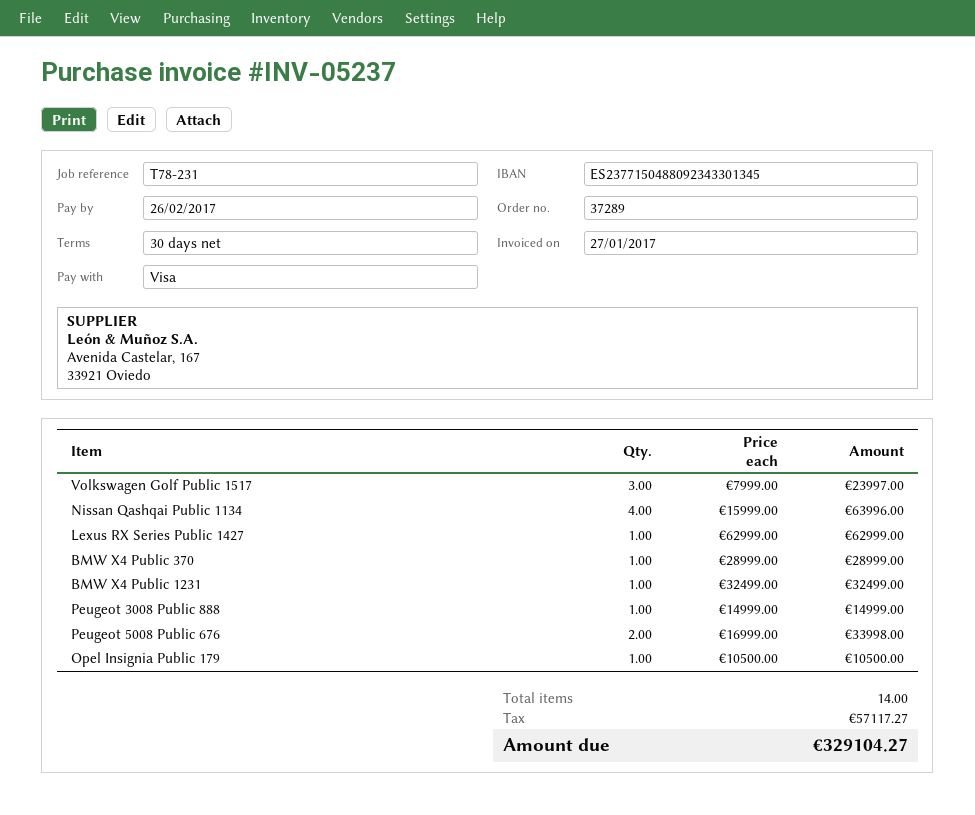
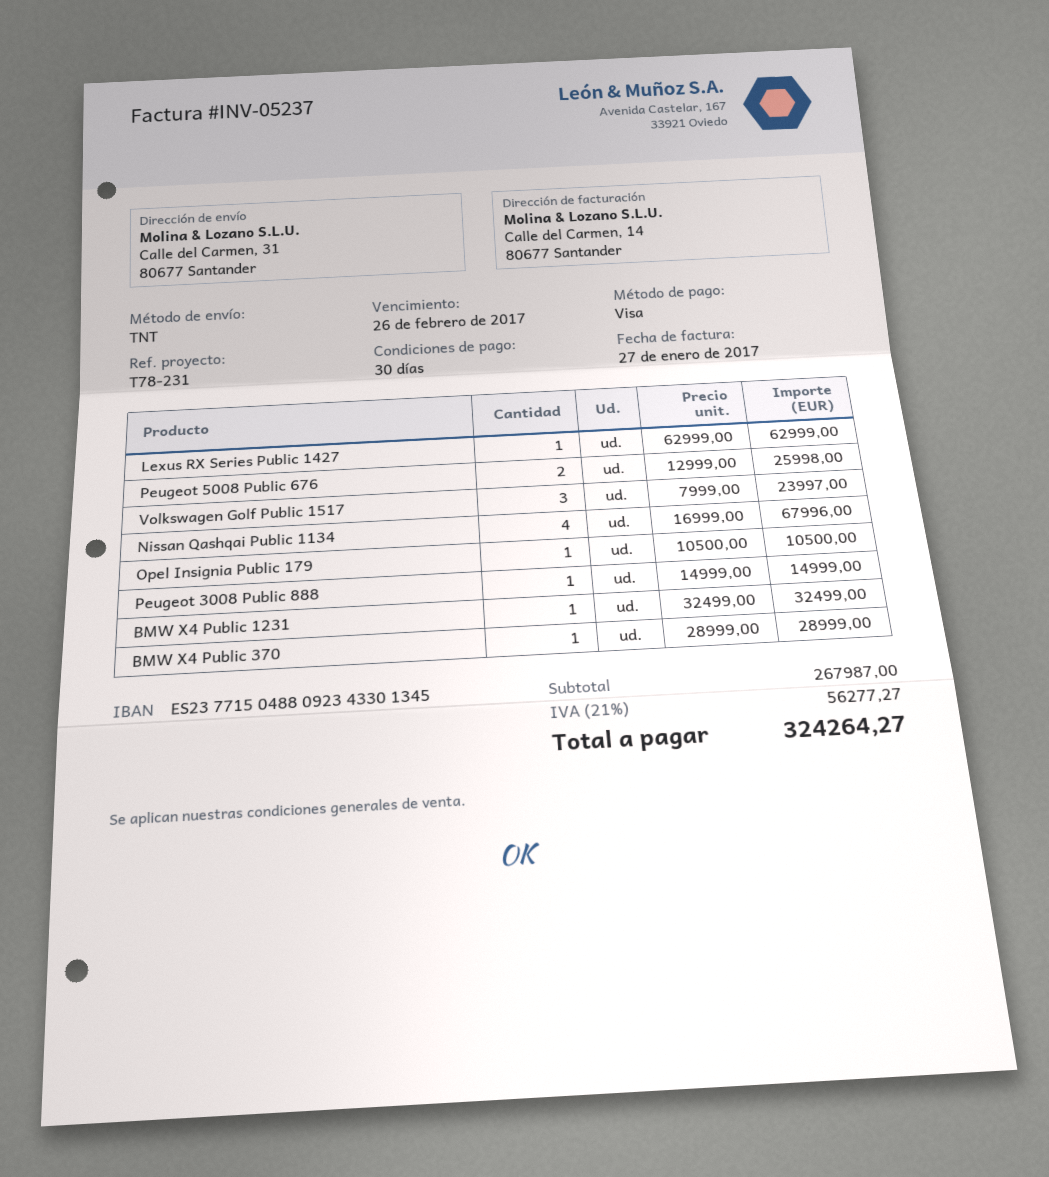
Nissan Qashqai Public 1134: 4 x 15999.00 = 63996.00 -> 4 x 16999.00 = 67996.00
Peugeot 5008 Public 676: 2 x 16999.00 = 33998.00 -> 2 x 12999.00 = 25998.00
tax: 57117.27 -> 56277.27
total: 329104.27 -> 324264.27

